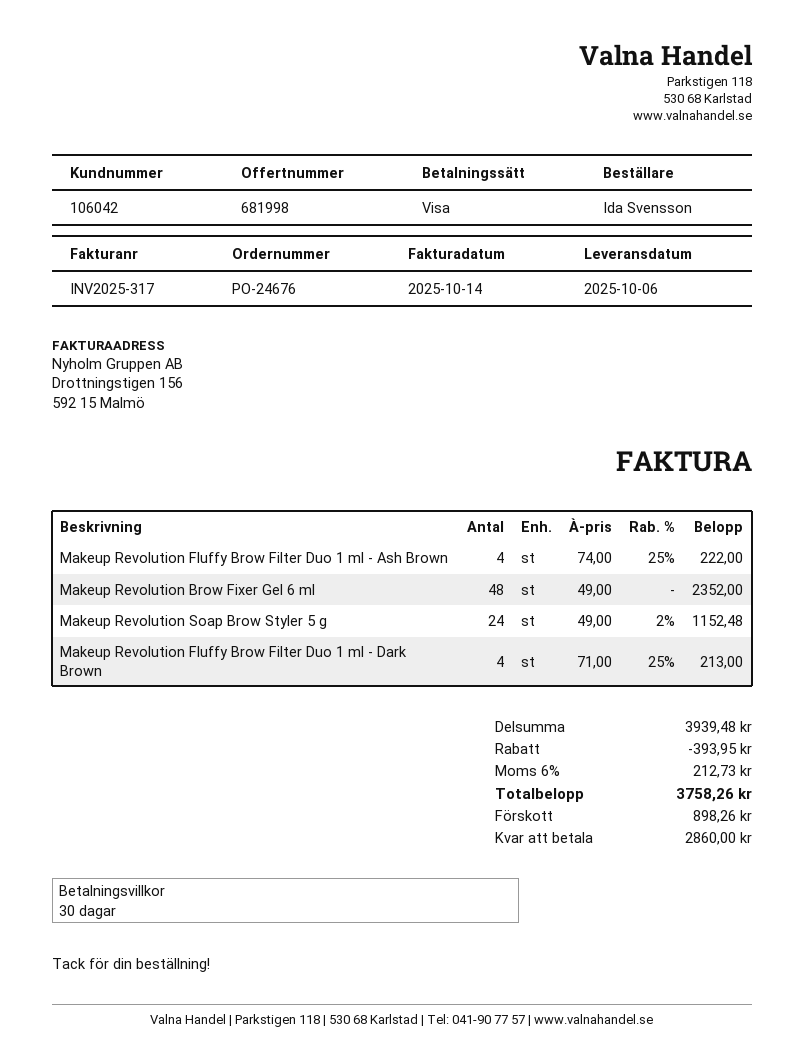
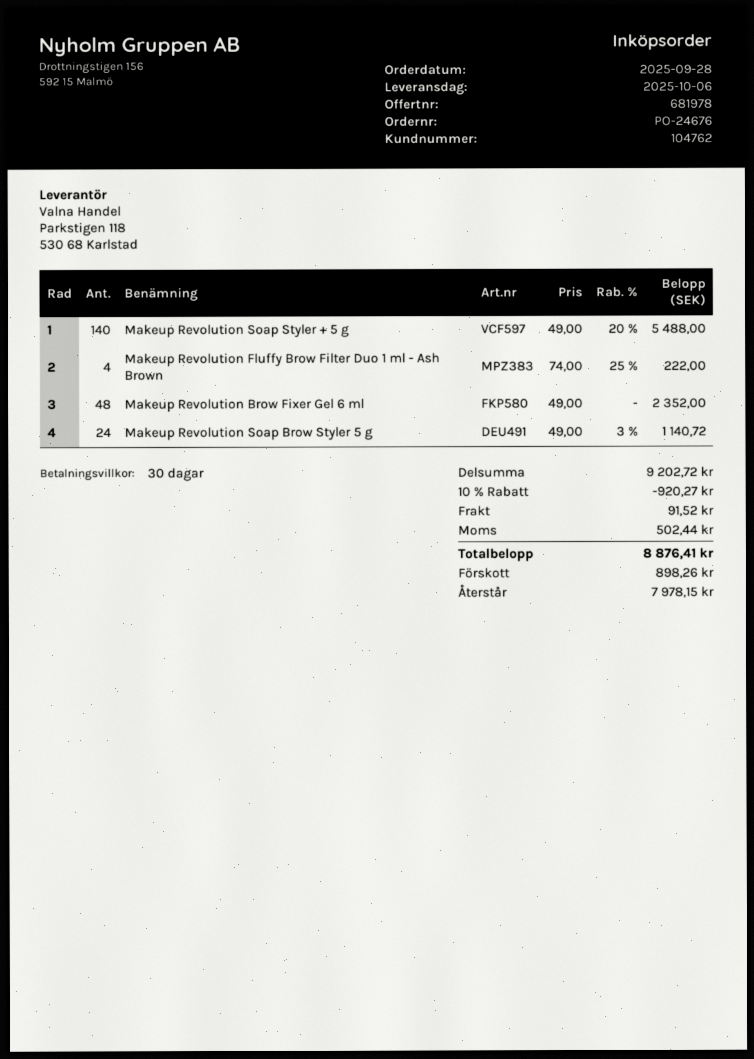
quote number: 681998 -> 681978
customer number: 106042 -> 104762
Makeup Revolution Soap Brow Styler 5 g: 24 x 49.00 - 2% = 1152.48 -> 24 x 49.00 - 3% = 1140.72
Makeup Revolution Fluffy Brow Filter Duo 1 ml - Dark Brown: 4 x 71.00 - 25% = 213.00 -> none
Makeup Revolution Soap Styler + 5 g: none -> 140 x 49.00 - 20% = 5488.00
subtotal: 3939.48 -> 9202.72
discount: 393.95 -> 920.27
shipping: none -> 91.52
tax: 212.73 -> 502.44
total: 3758.26 -> 8876.41
balance: 2860.00 -> 7978.15

